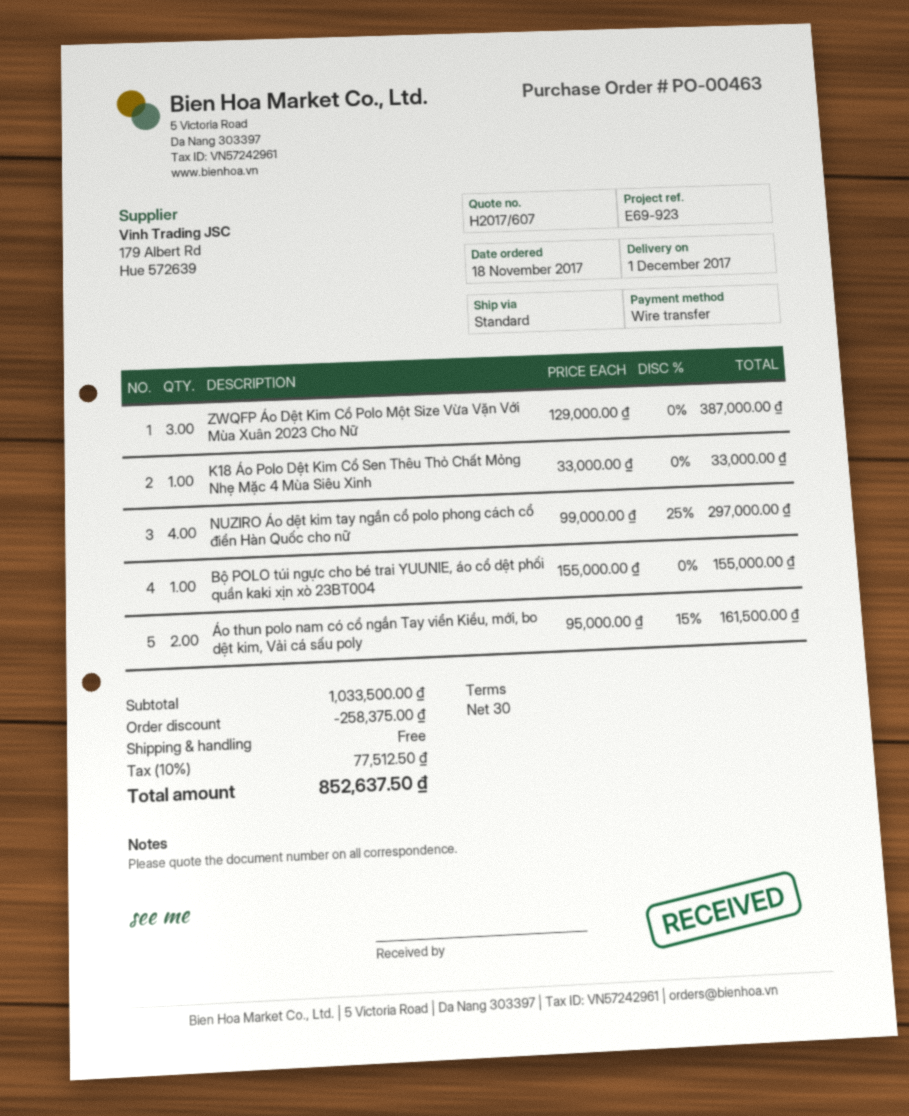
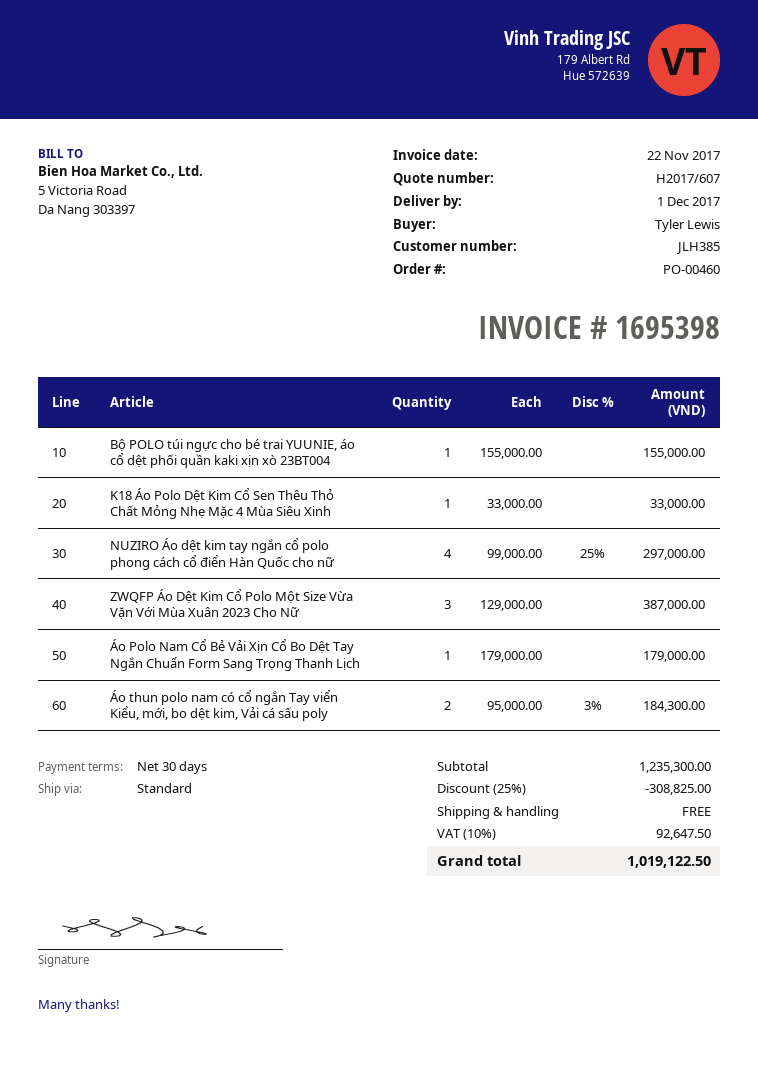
order number: PO-00463 -> PO-00460
Áo thun polo nam có cổ ngắn Tay viển Kiểu, mới, bo dệt kim, Vải cá sấu poly: 2 x 95000.00 - 15% = 161500.00 -> 2 x 95000.00 - 3% = 184300.00
Áo Polo Nam Cổ Bẻ Vải Xịn Cổ Bo Dệt Tay Ngắn Chuẩn Form Sang Trọng Thanh Lịch: none -> 1 x 179000.00 = 179000.00
subtotal: 1033500.00 -> 1235300.00
discount: 258375.00 -> 308825.00
tax: 10% = 77512.50 -> 10% = 92647.50
total: 852637.50 -> 1019122.50

